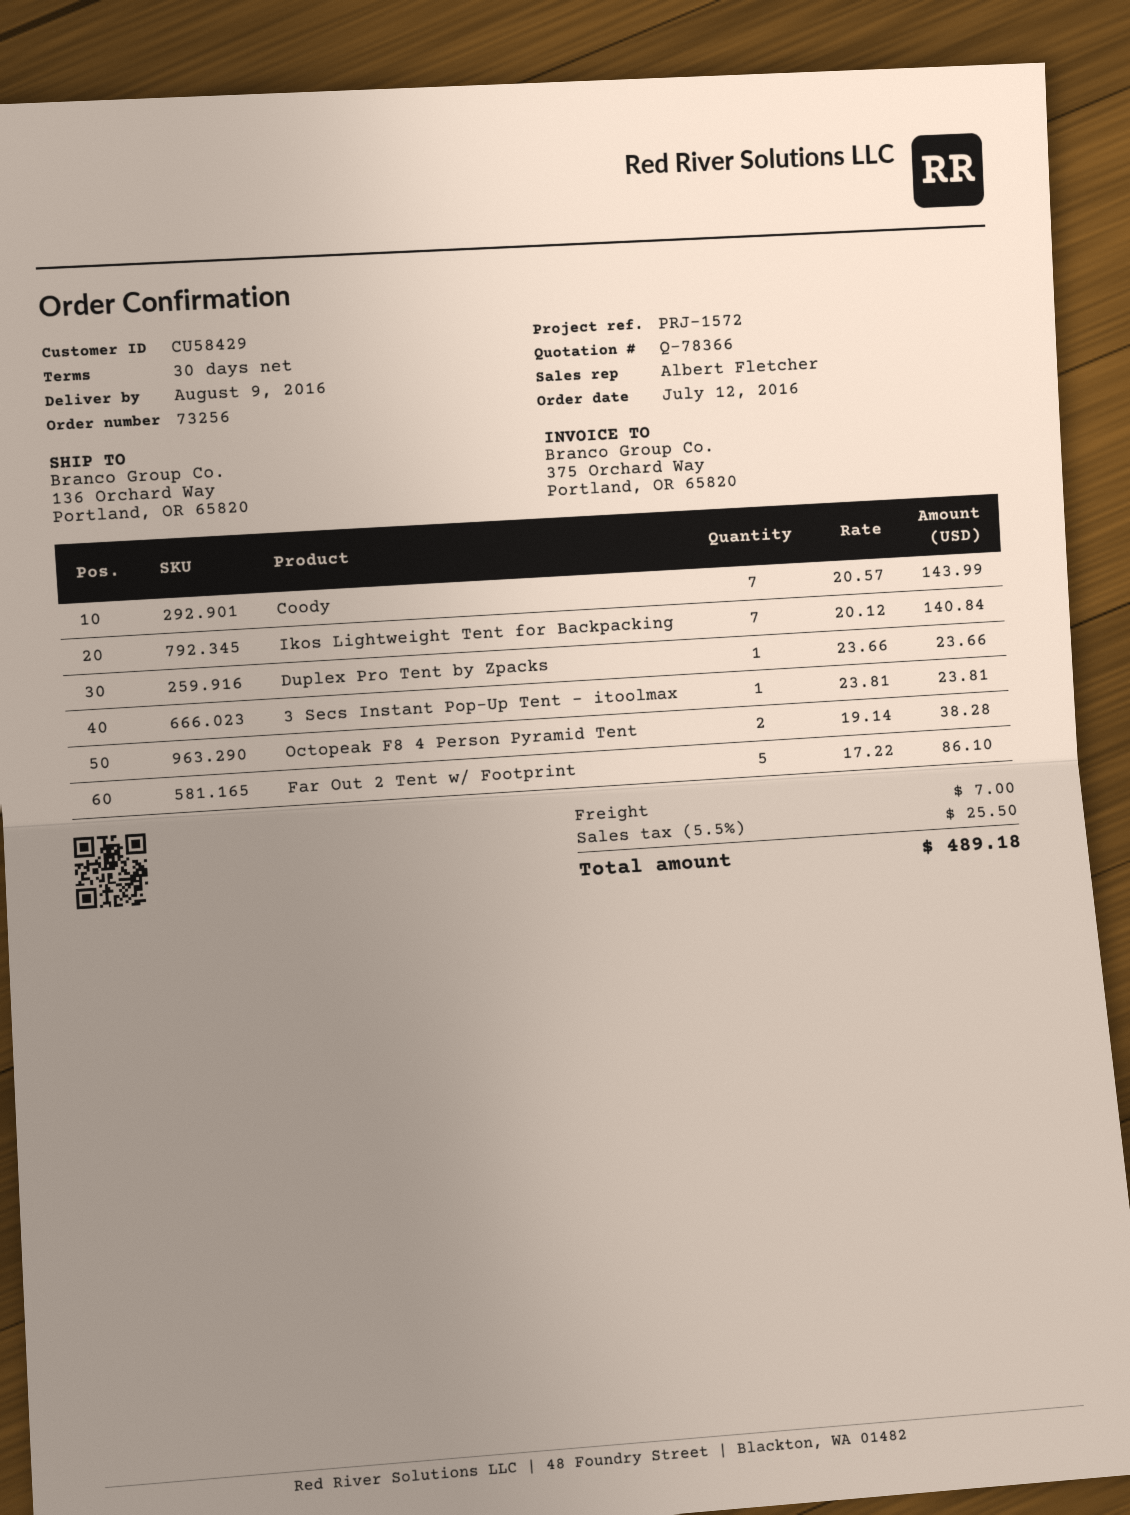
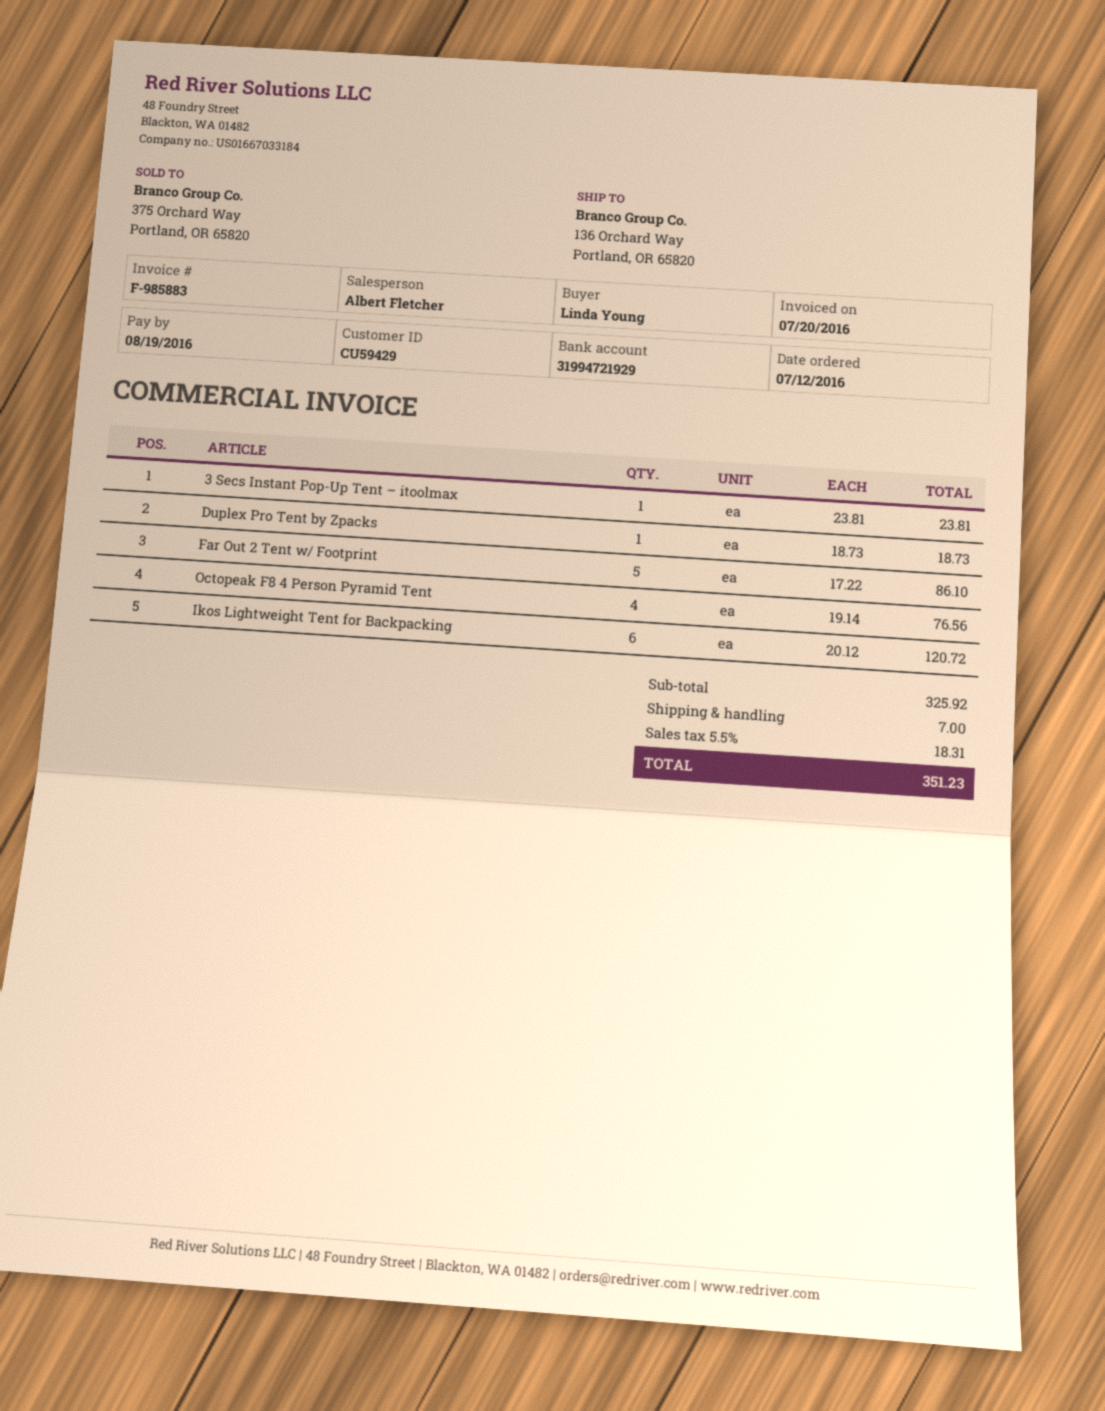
customer number: CU58429 -> CU59429
Coody: 7 x 20.57 = 143.99 -> none
Ikos Lightweight Tent for Backpacking: 7 x 20.12 = 140.84 -> 6 x 20.12 = 120.72
Duplex Pro Tent by Zpacks: 1 x 23.66 = 23.66 -> 1 x 18.73 = 18.73
Octopeak F8 4 Person Pyramid Tent: 2 x 19.14 = 38.28 -> 4 x 19.14 = 76.56
tax: 5.5% = 25.50 -> 5.5% = 18.31
total: 489.18 -> 351.23

